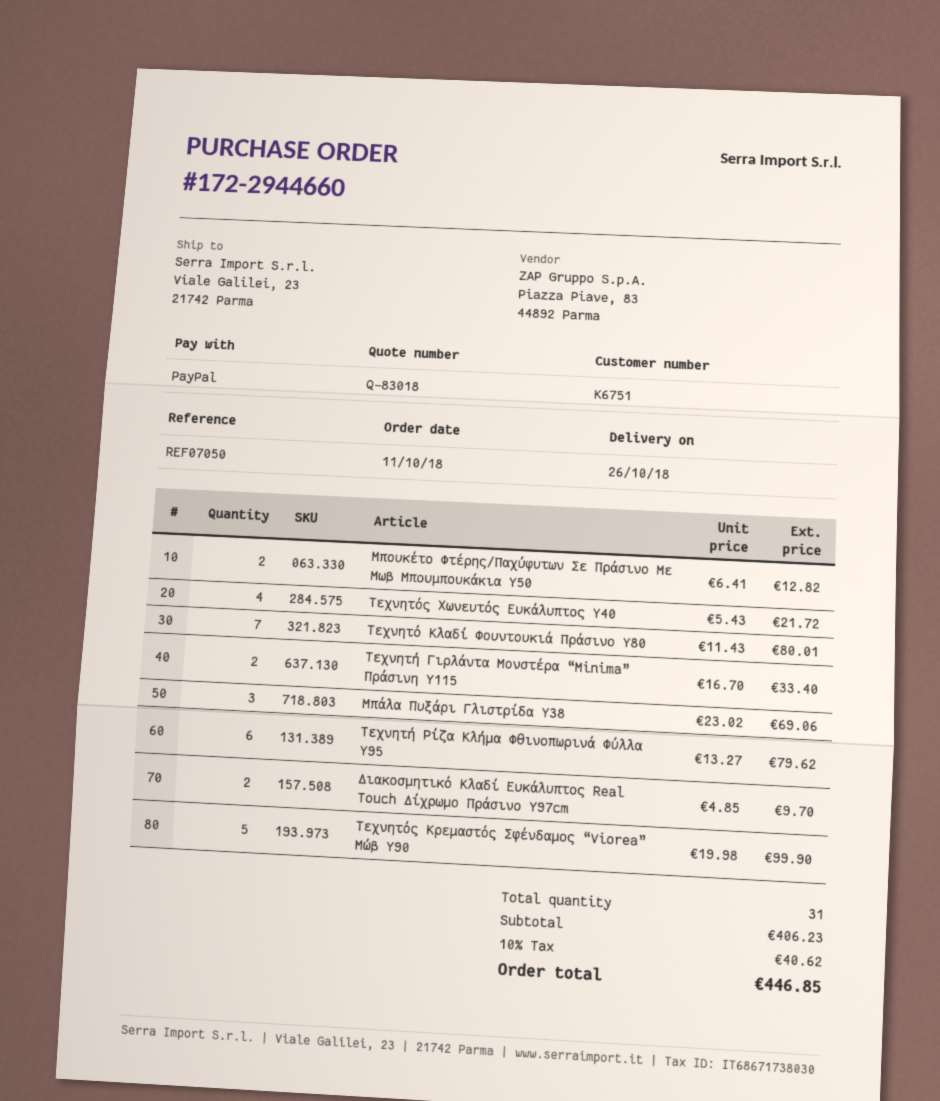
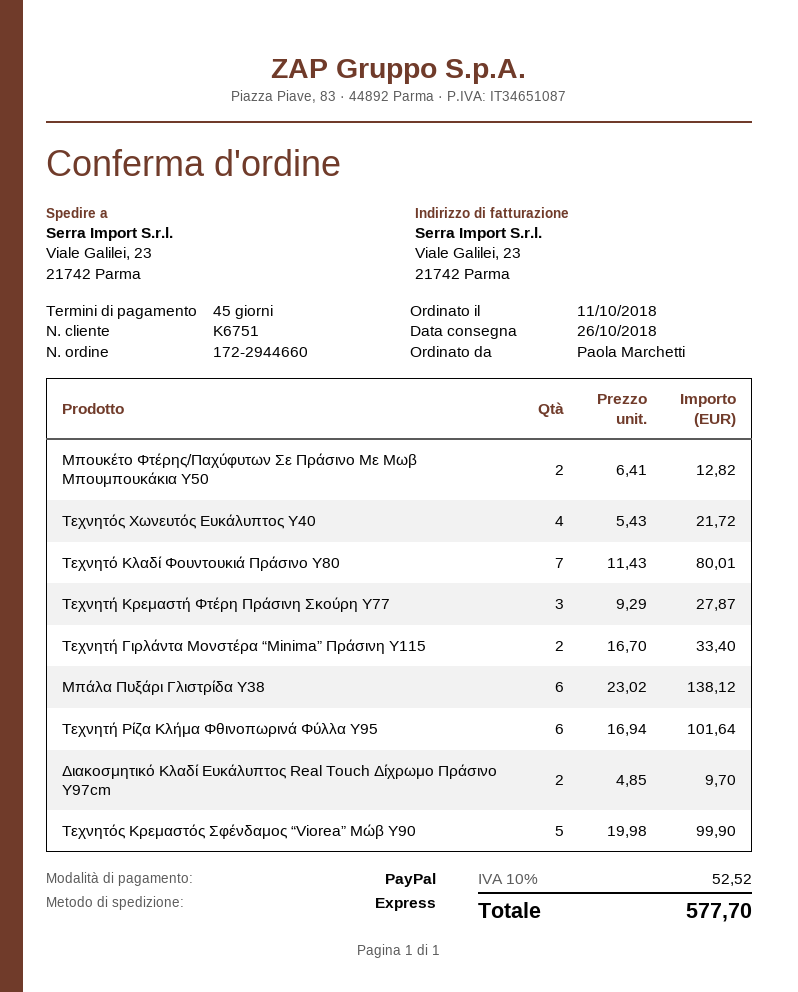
Μπάλα Πυξάρι Γλιστρίδα Υ38: 3 x 23.02 = 69.06 -> 6 x 23.02 = 138.12
Τεχνητή Ρίζα Κλήμα Φθινοπωρινά Φύλλα Υ95: 6 x 13.27 = 79.62 -> 6 x 16.94 = 101.64
Τεχνητή Κρεμαστή Φτέρη Πράσινη Σκούρη Υ77: none -> 3 x 9.29 = 27.87
tax: 10% = 40.62 -> 10% = 52.52
total: 446.85 -> 577.70

